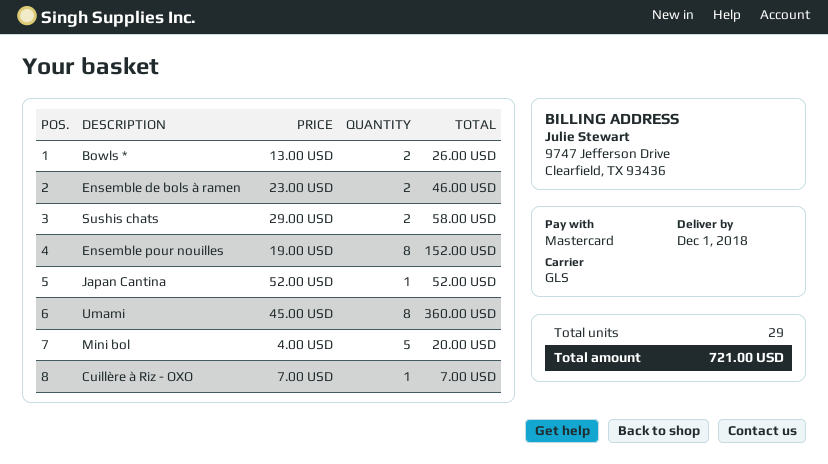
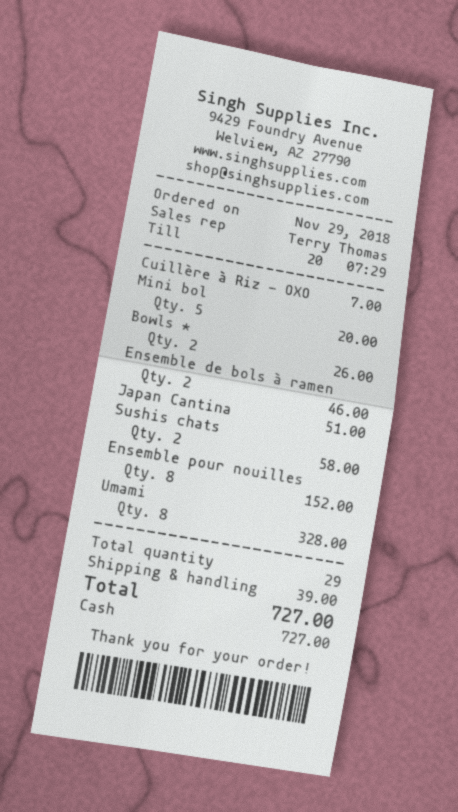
payment method: Mastercard -> cash
Japan Cantina: 1 for 52.00 -> 1 for 51.00
Umami: 8 for 360.00 -> 8 for 328.00
shipping: none -> 39.00
total: 721.00 -> 727.00

